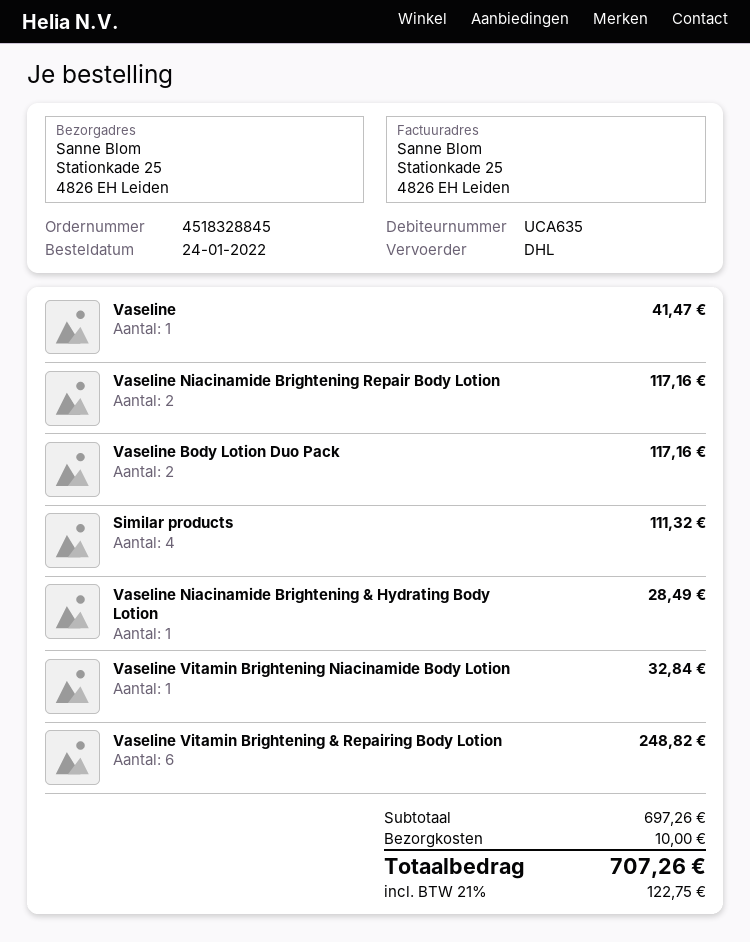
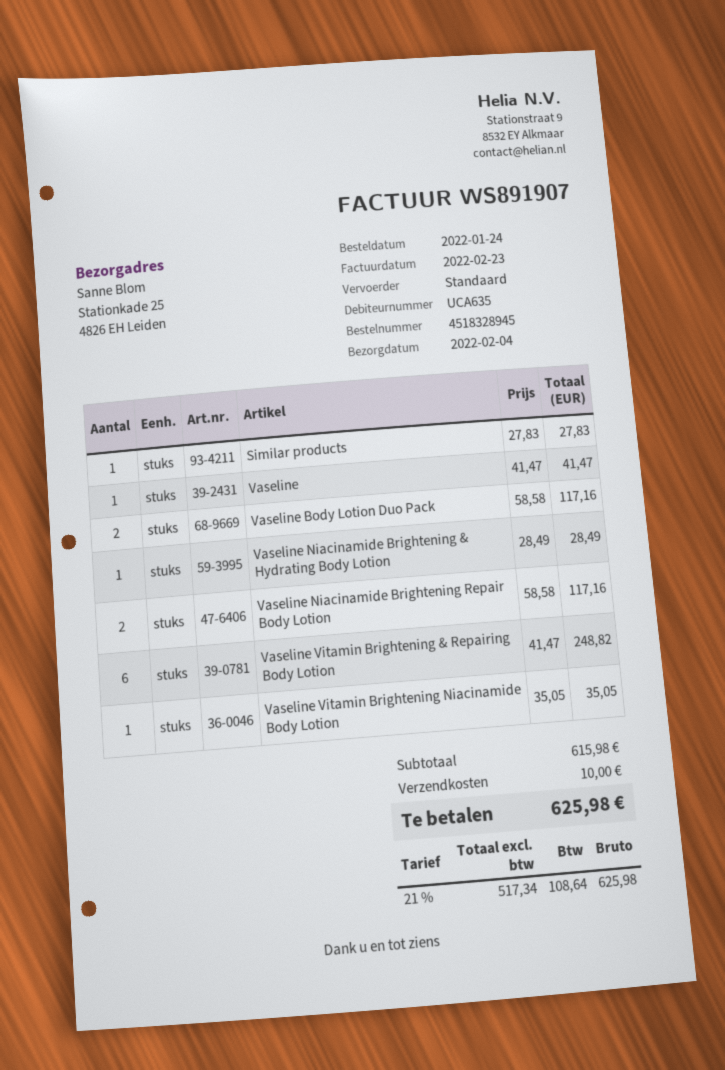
order number: 4518328845 -> 4518328945
shipping method: DHL -> standard
Similar products: 4 for 111.32 -> 1 for 27.83
Vaseline Vitamin Brightening Niacinamide Body Lotion: 1 for 32.84 -> 1 for 35.05
subtotal: 697.26 -> 615.98
tax: 21% = 122.75 -> 21% = 108.64
total: 707.26 -> 625.98

